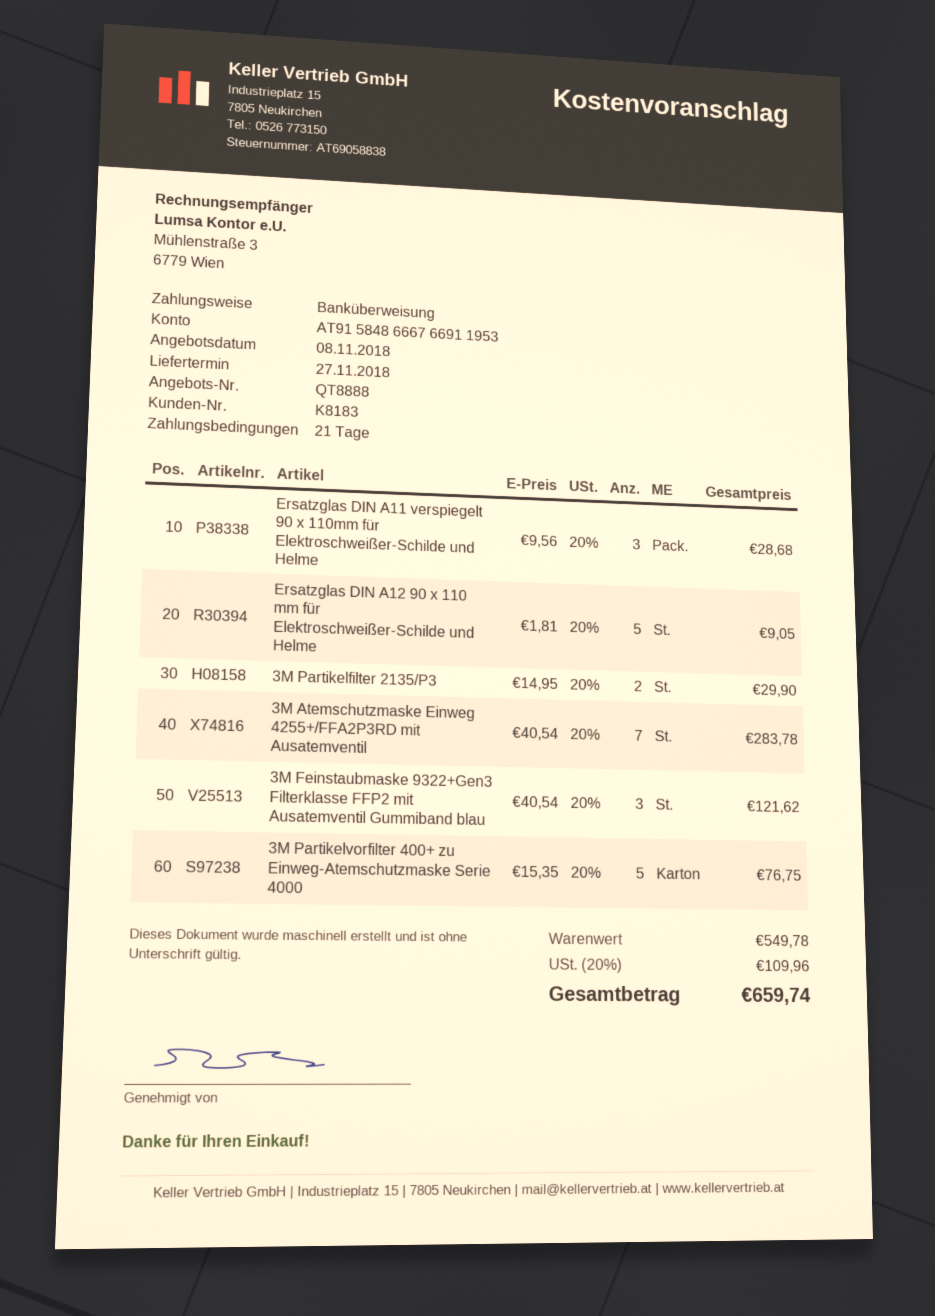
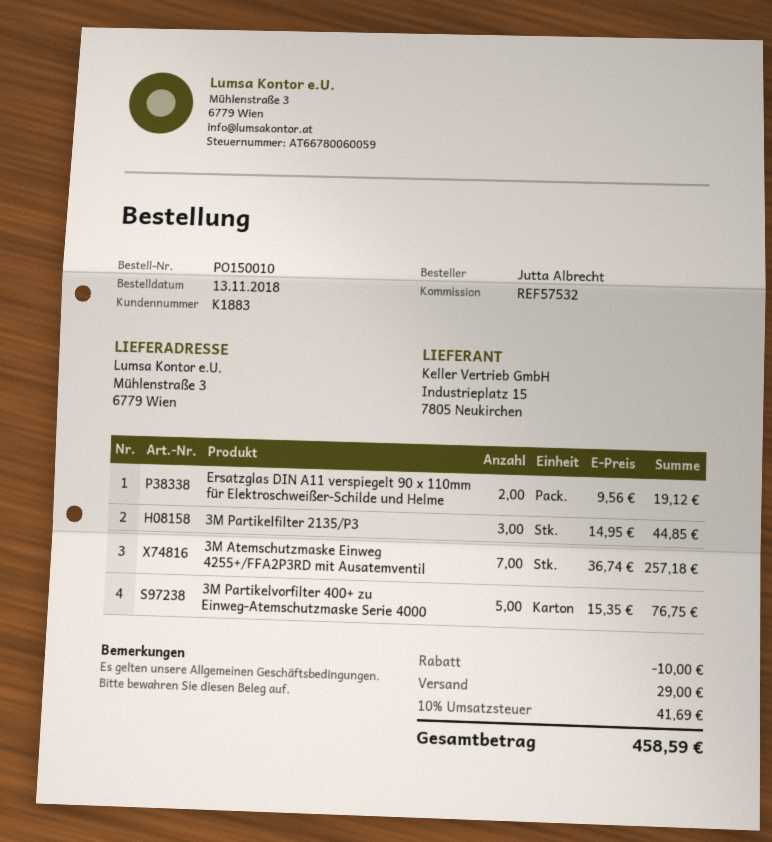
customer number: K8183 -> K1883
Ersatzglas DIN A11 verspiegelt 90 x 110mm für Elektroschweißer-Schilde und Helme: 3 x 9.56 = 28.68 -> 2 x 9.56 = 19.12
Ersatzglas DIN A12 90 x 110 mm für Elektroschweißer-Schilde und Helme: 5 x 1.81 = 9.05 -> none
3M Partikelfilter 2135/P3: 2 x 14.95 = 29.90 -> 3 x 14.95 = 44.85
3M Atemschutzmaske Einweg 4255+/FFA2P3RD mit Ausatemventil: 7 x 40.54 = 283.78 -> 7 x 36.74 = 257.18
3M Feinstaubmaske 9322+Gen3 Filterklasse FFP2 mit Ausatemventil Gummiband blau: 3 x 40.54 = 121.62 -> none
discount: none -> 10.00
shipping: none -> 29.00
tax: 20% = 109.96 -> 10% = 41.69
total: 659.74 -> 458.59

